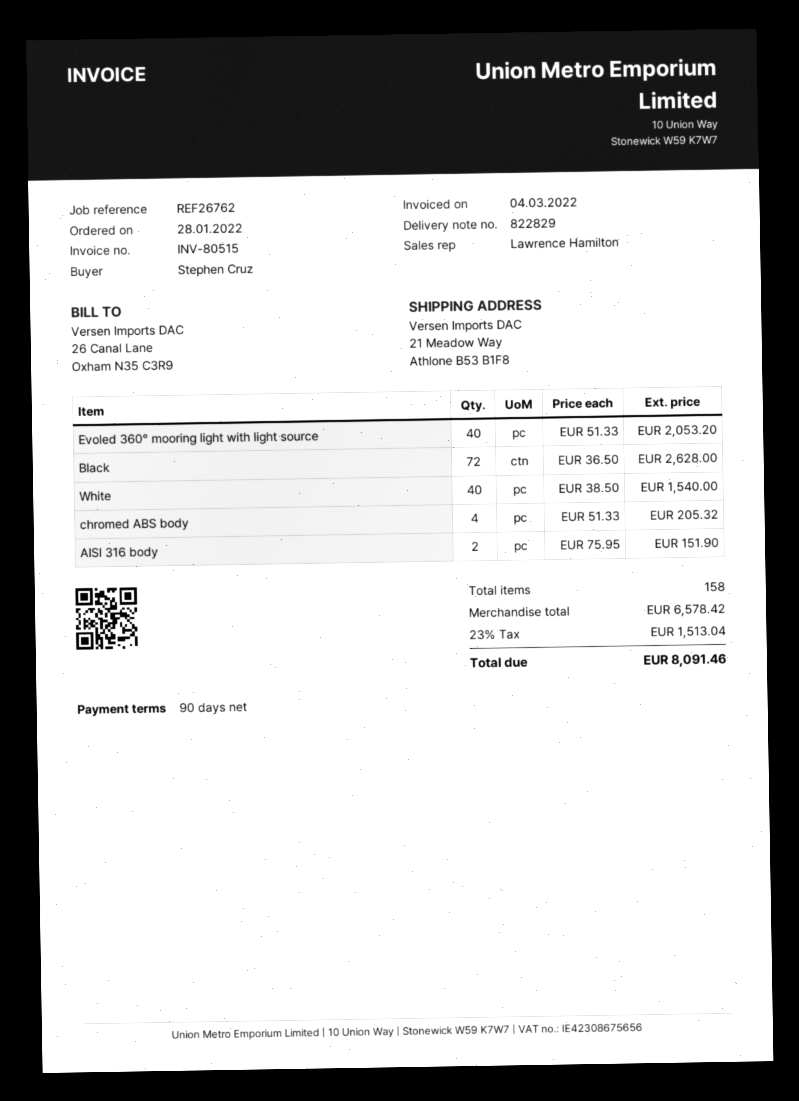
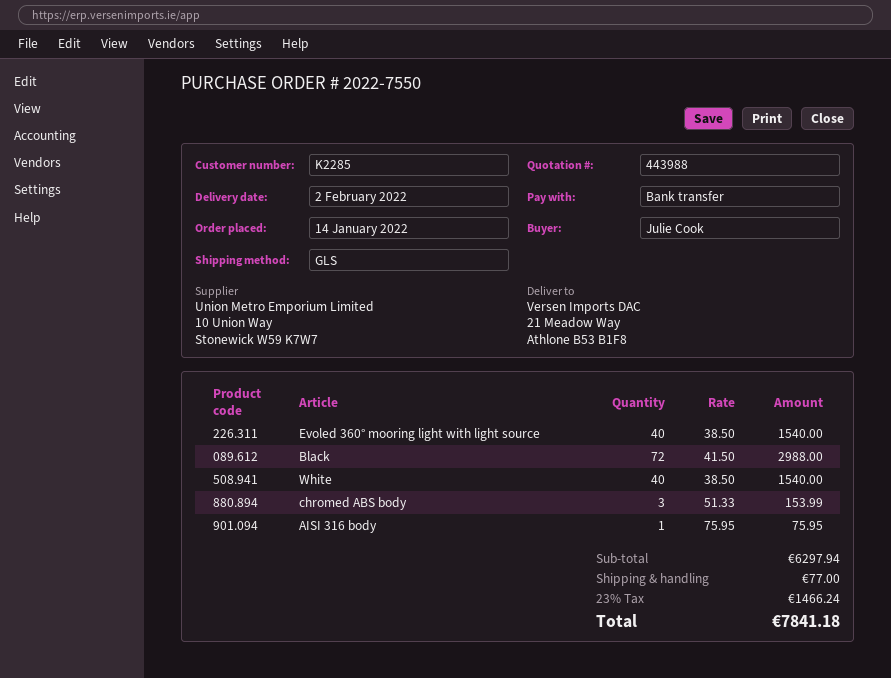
order date: 2022-01-28 -> 2022-01-14
ordered by: Stephen Cruz -> Julie Cook
Evoled 360° mooring light with light source: 40 x 51.33 = 2053.20 -> 40 x 38.50 = 1540.00
Black: 72 x 36.50 = 2628.00 -> 72 x 41.50 = 2988.00
chromed ABS body: 4 x 51.33 = 205.32 -> 3 x 51.33 = 153.99
AISI 316 body: 2 x 75.95 = 151.90 -> 1 x 75.95 = 75.95
subtotal: 6578.42 -> 6297.94
shipping: none -> 77.00
tax: 23% = 1513.04 -> 23% = 1466.24
total: 8091.46 -> 7841.18

